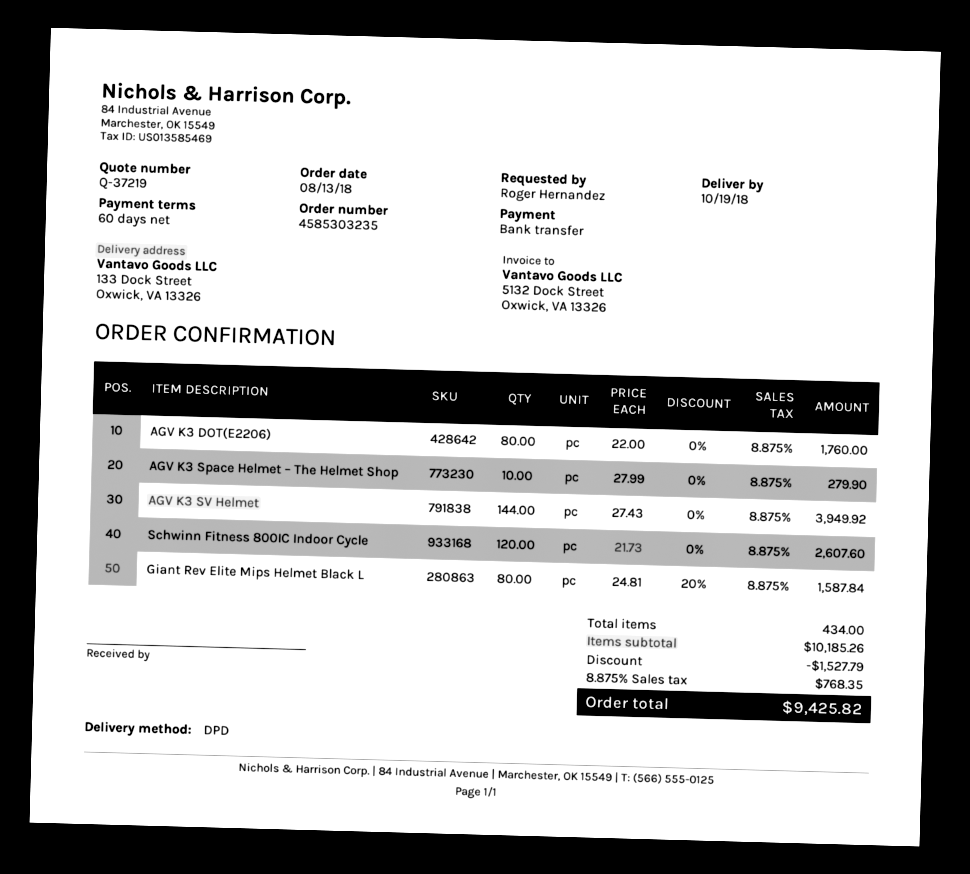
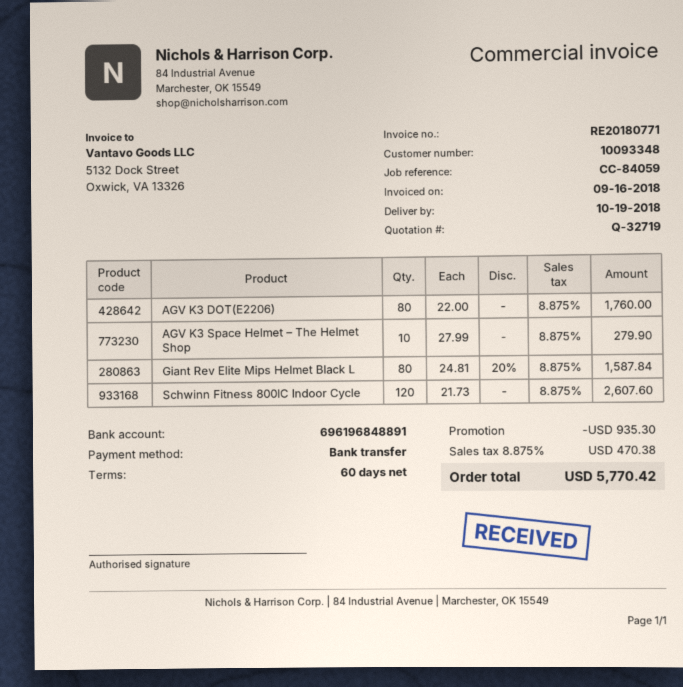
quote number: Q-37219 -> Q-32719
AGV K3 SV Helmet: 144 x 27.43 = 3949.92 -> none
discount: 1527.79 -> 935.30
tax: 8.875% = 768.35 -> 8.875% = 470.38
total: 9425.82 -> 5770.42

